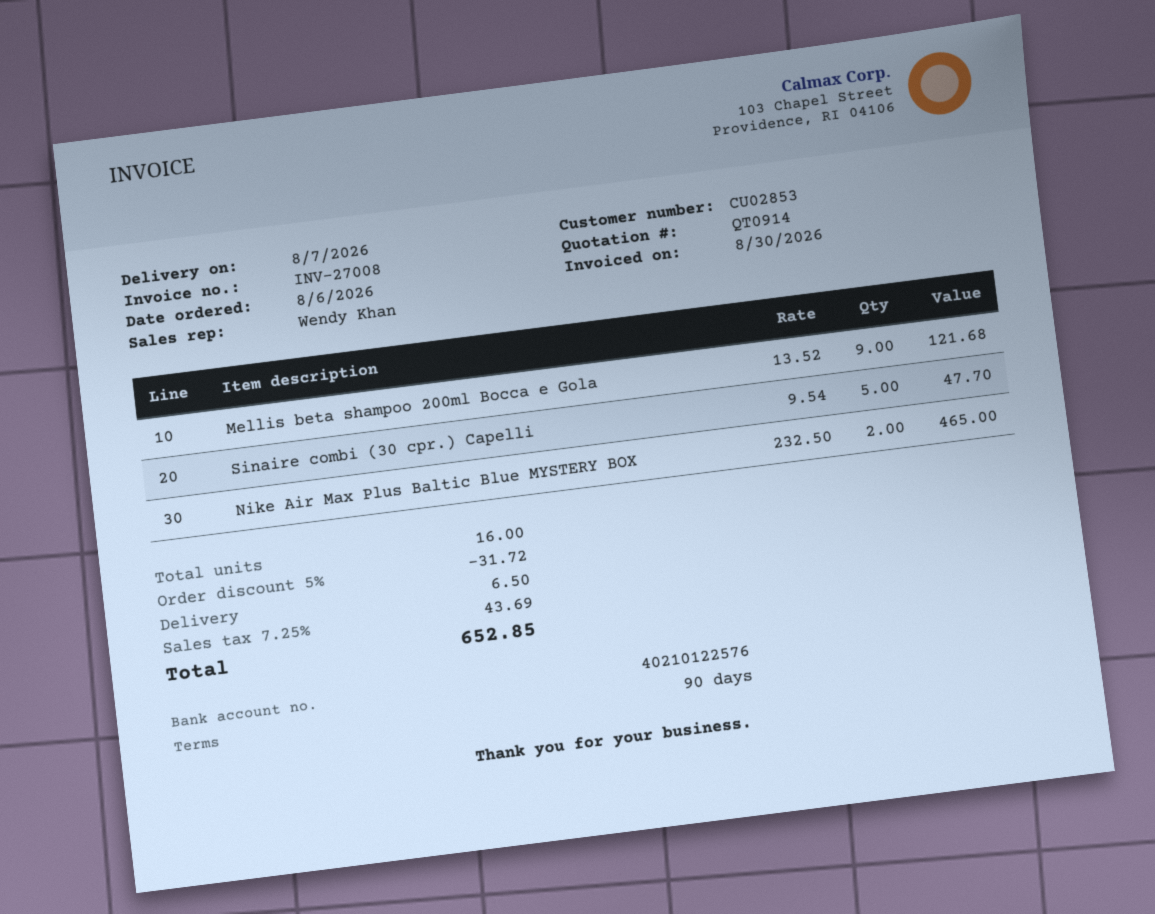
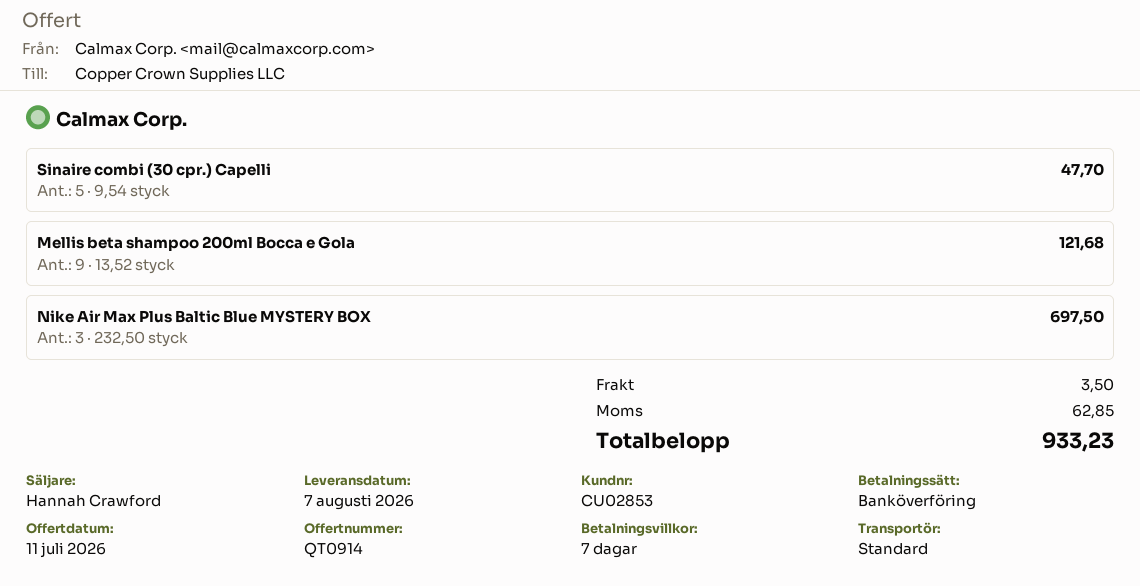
payment terms: 90 days -> 7 days
sales rep: Wendy Khan -> Hannah Crawford
Nike Air Max Plus Baltic Blue MYSTERY BOX: 2 x 232.50 = 465.00 -> 3 x 232.50 = 697.50
discount: 5% = 31.72 -> none
shipping: 6.50 -> 3.50
tax: 43.69 -> 62.85
total: 652.85 -> 933.23

